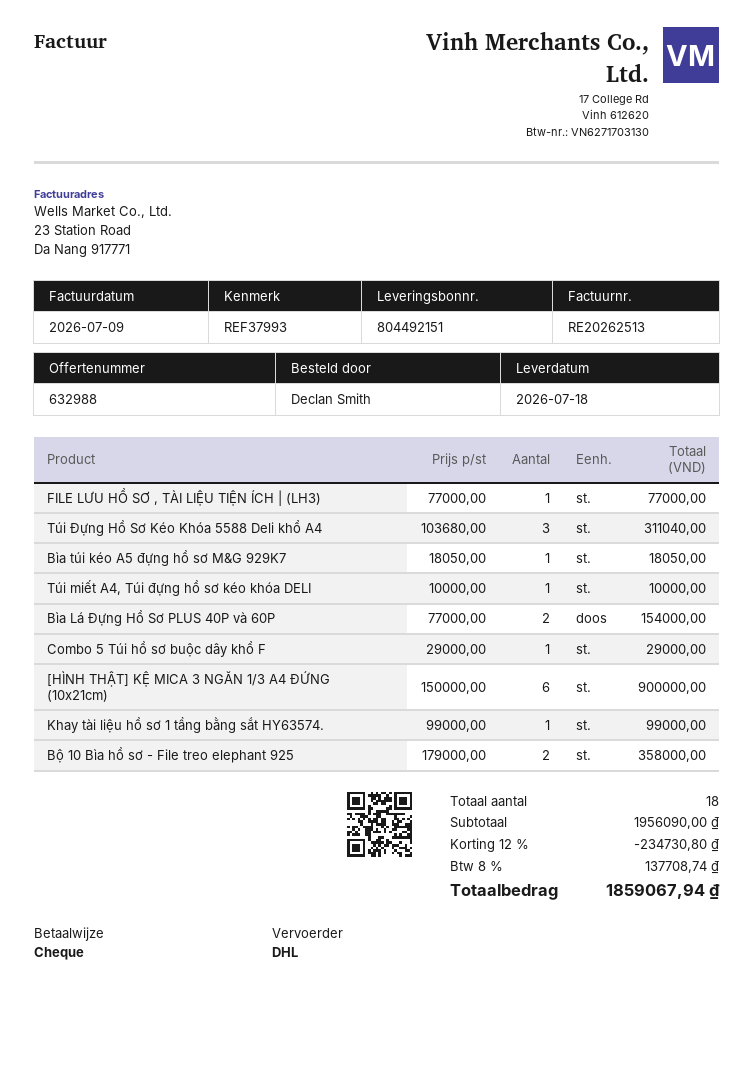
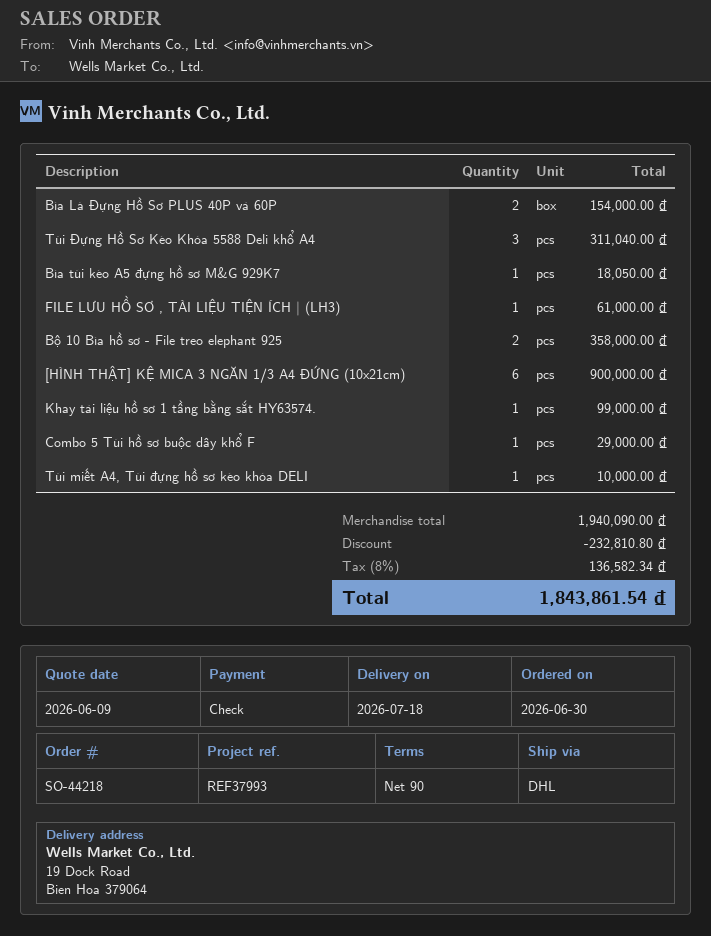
FILE LƯU HỒ SƠ , TÀI LIỆU TIỆN ÍCH | (LH3): 1 for 77000.00 -> 1 for 61000.00
subtotal: 1956090.00 -> 1940090.00
discount: 234730.80 -> 232810.80
tax: 8% = 137708.74 -> 8% = 136582.34
total: 1859067.94 -> 1843861.54

